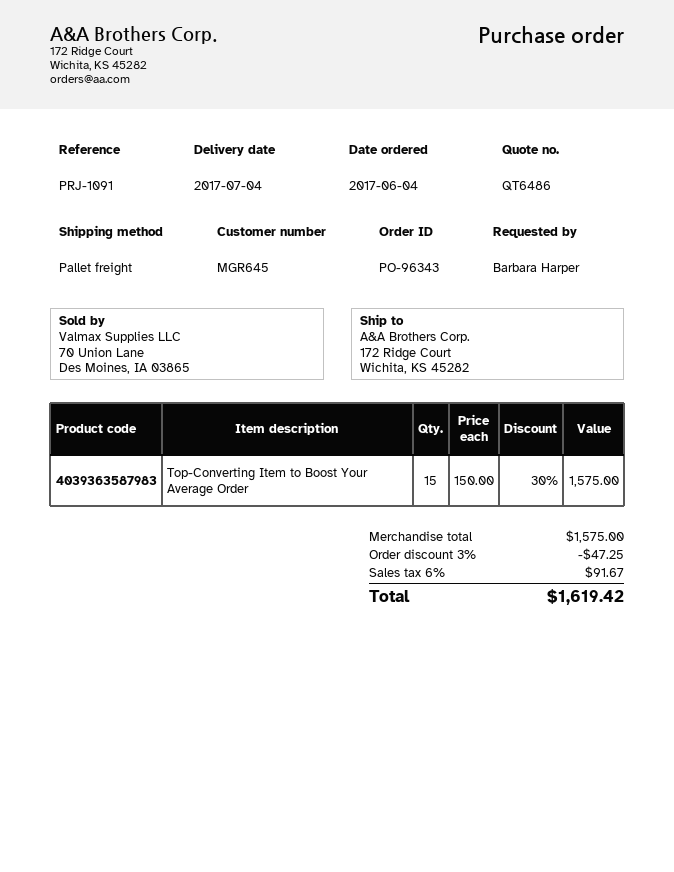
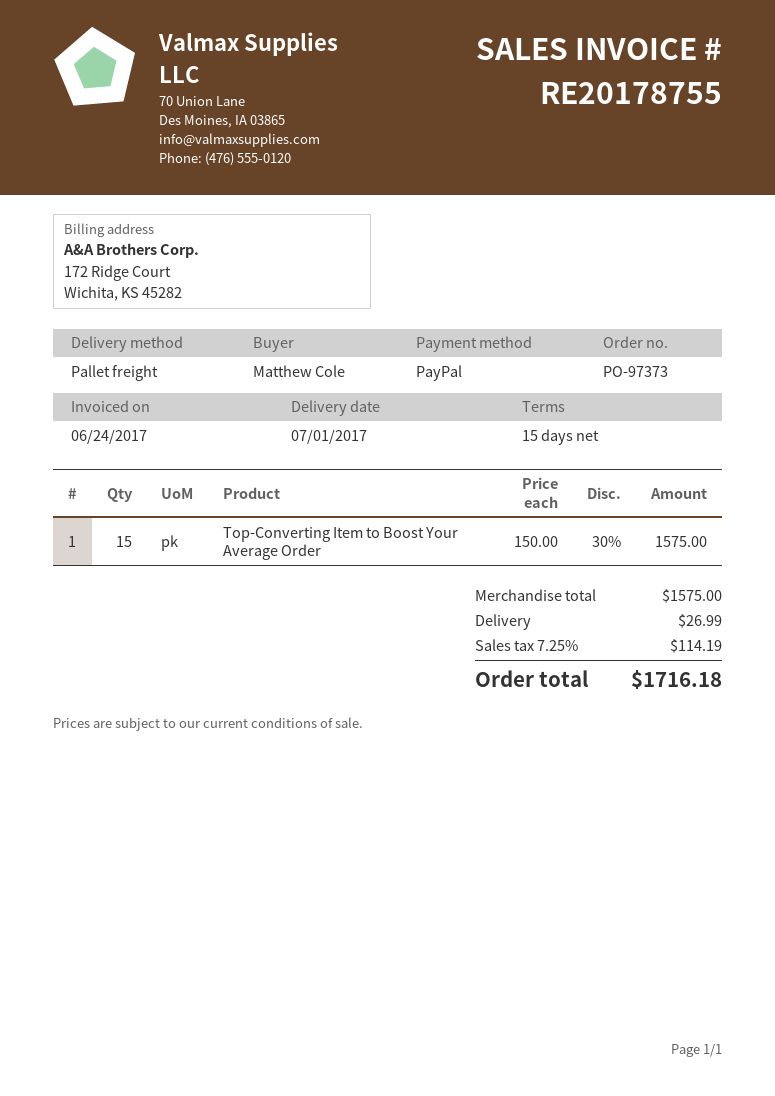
order number: PO-96343 -> PO-97373
delivery date: 2017-07-04 -> 2017-07-01
ordered by: Barbara Harper -> Matthew Cole
discount: 3% = 47.25 -> none
shipping: none -> 26.99
tax: 6% = 91.67 -> 7.25% = 114.19
total: 1619.42 -> 1716.18

